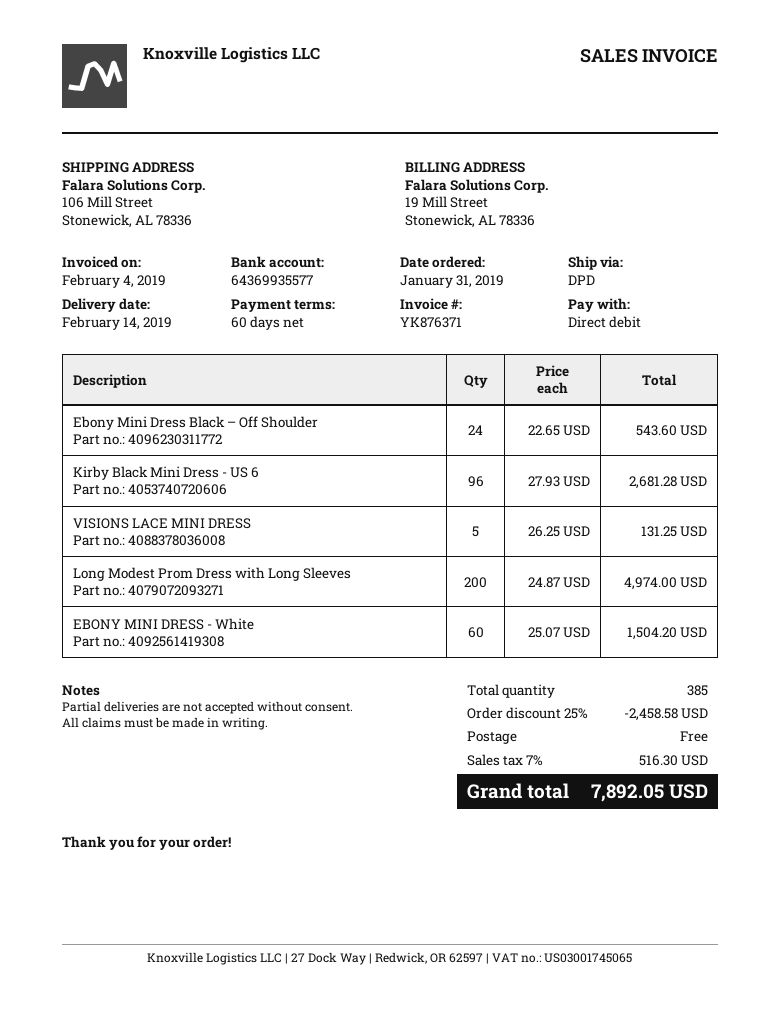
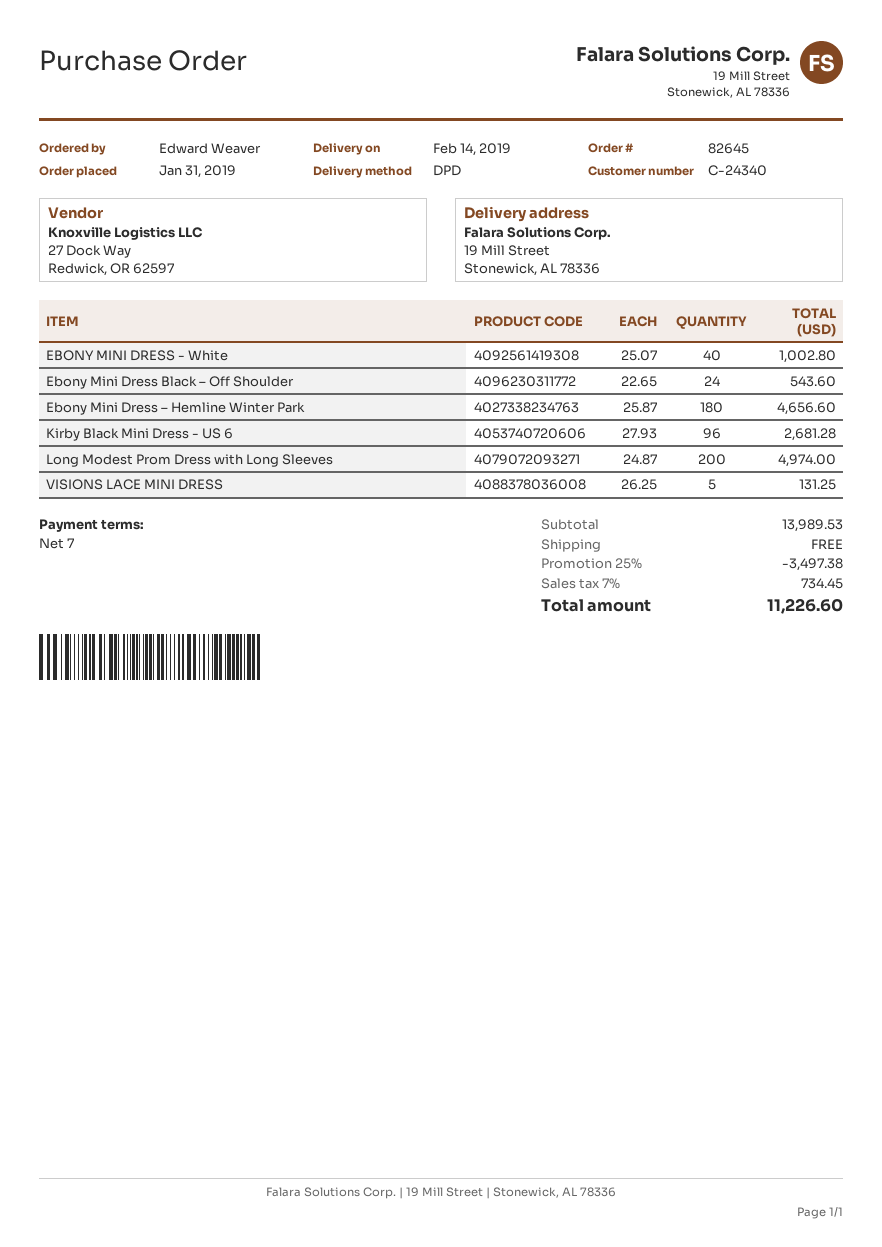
payment terms: 60 days -> 7 days
ship to: 106 Mill Street, Stonewick, AL 78336 -> 19 Mill Street, Stonewick, AL 78336
EBONY MINI DRESS - White: 60 x 25.07 = 1504.20 -> 40 x 25.07 = 1002.80
Ebony Mini Dress – Hemline Winter Park: none -> 180 x 25.87 = 4656.60
discount: 25% = 2458.58 -> 25% = 3497.38
tax: 7% = 516.30 -> 7% = 734.45
total: 7892.05 -> 11226.60

